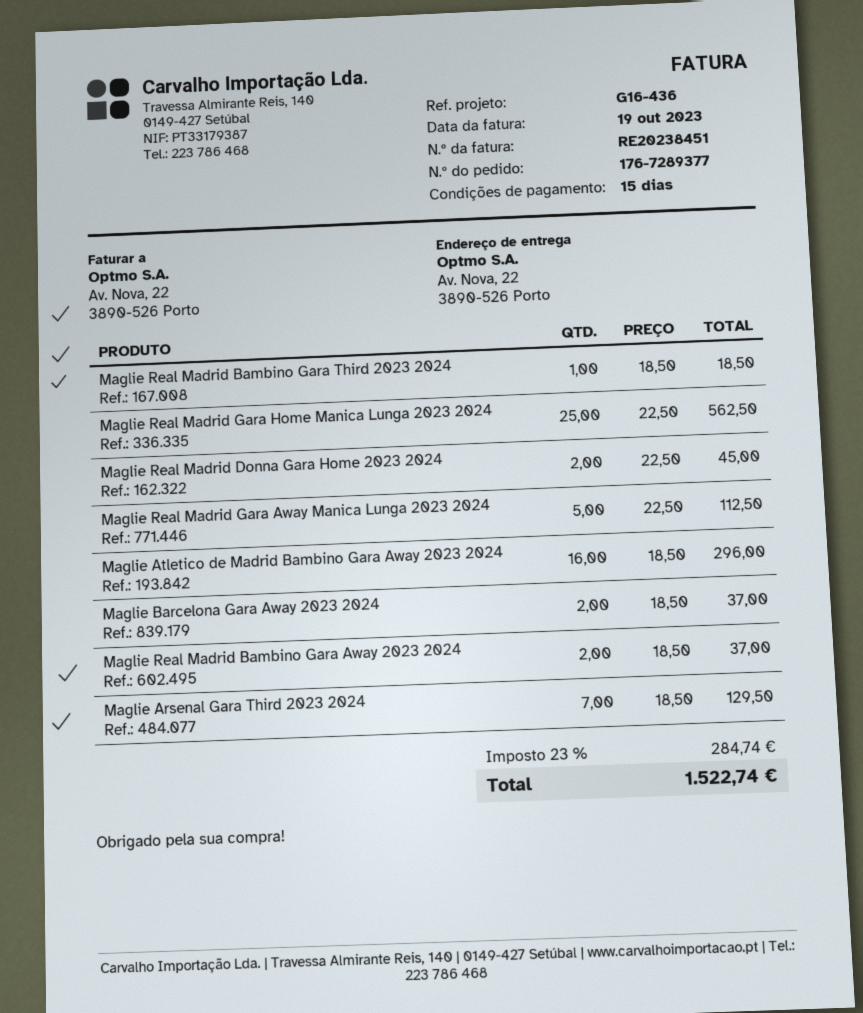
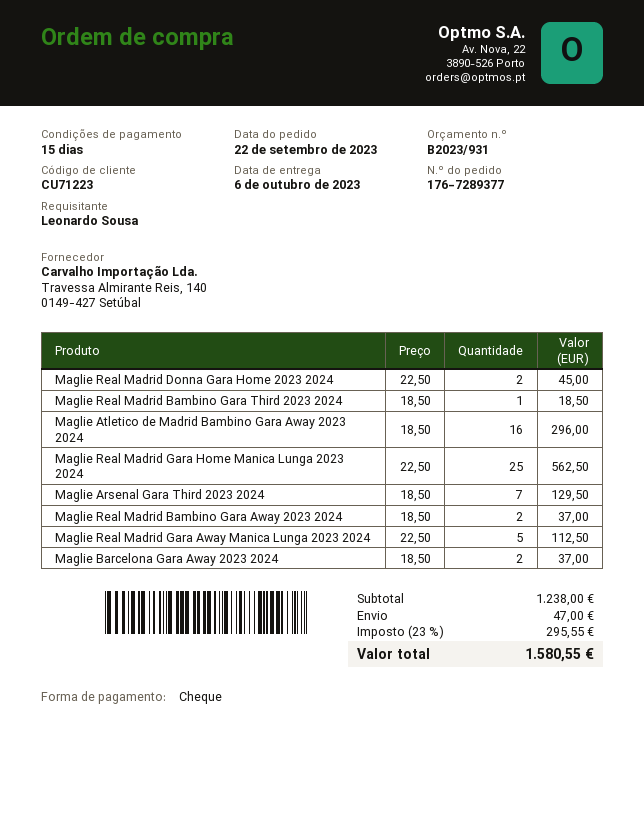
shipping: none -> 47.00
tax: 23% = 284.74 -> 23% = 295.55
total: 1522.74 -> 1580.55

